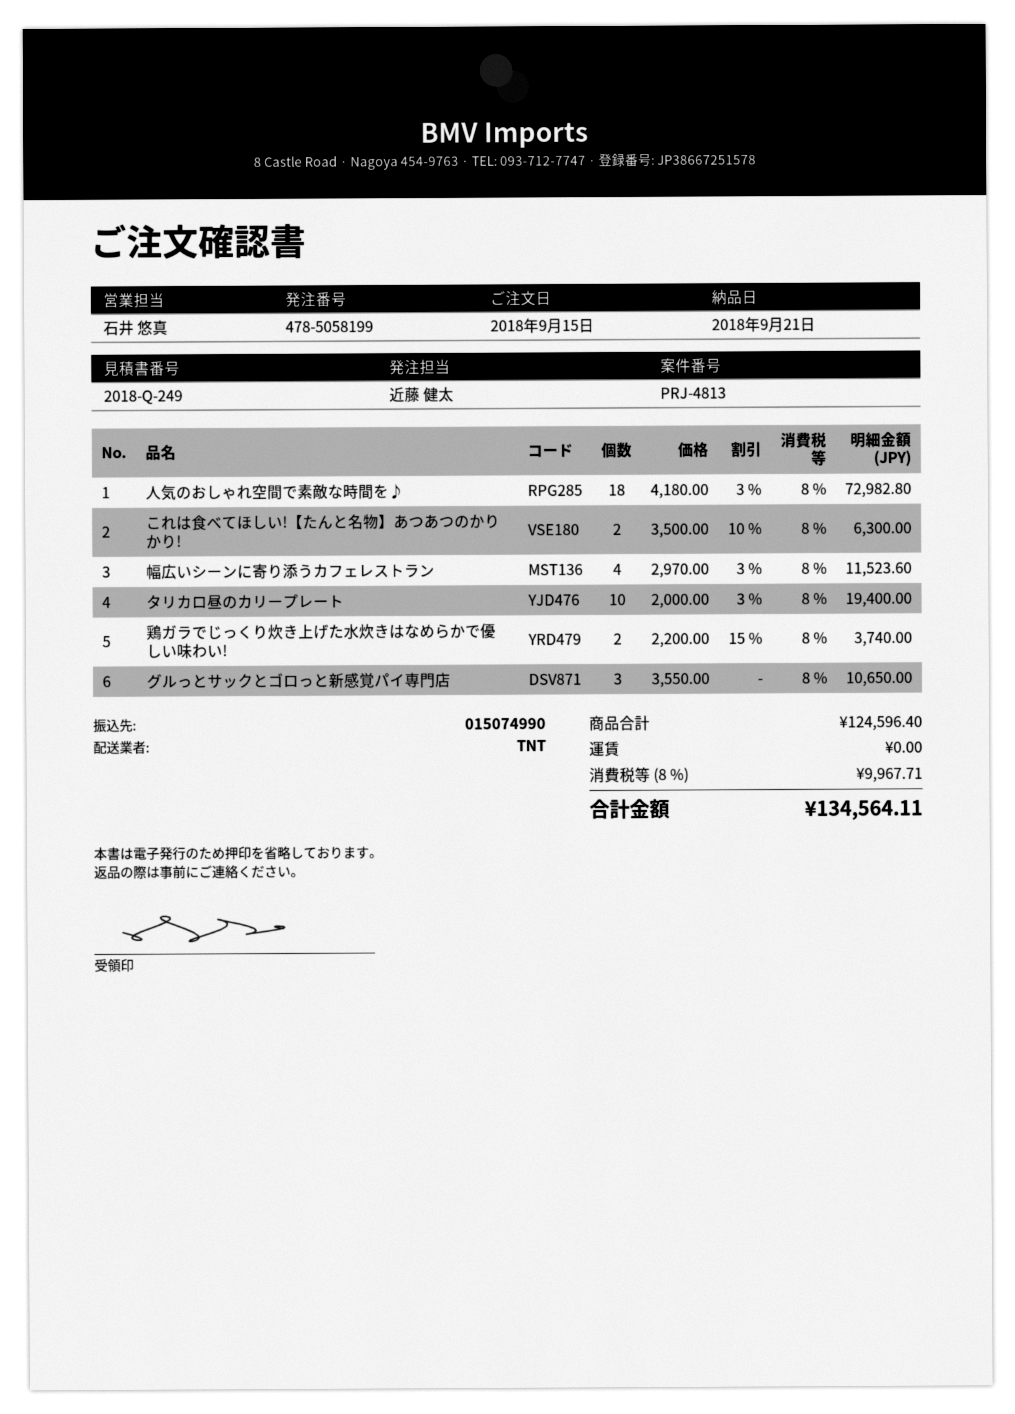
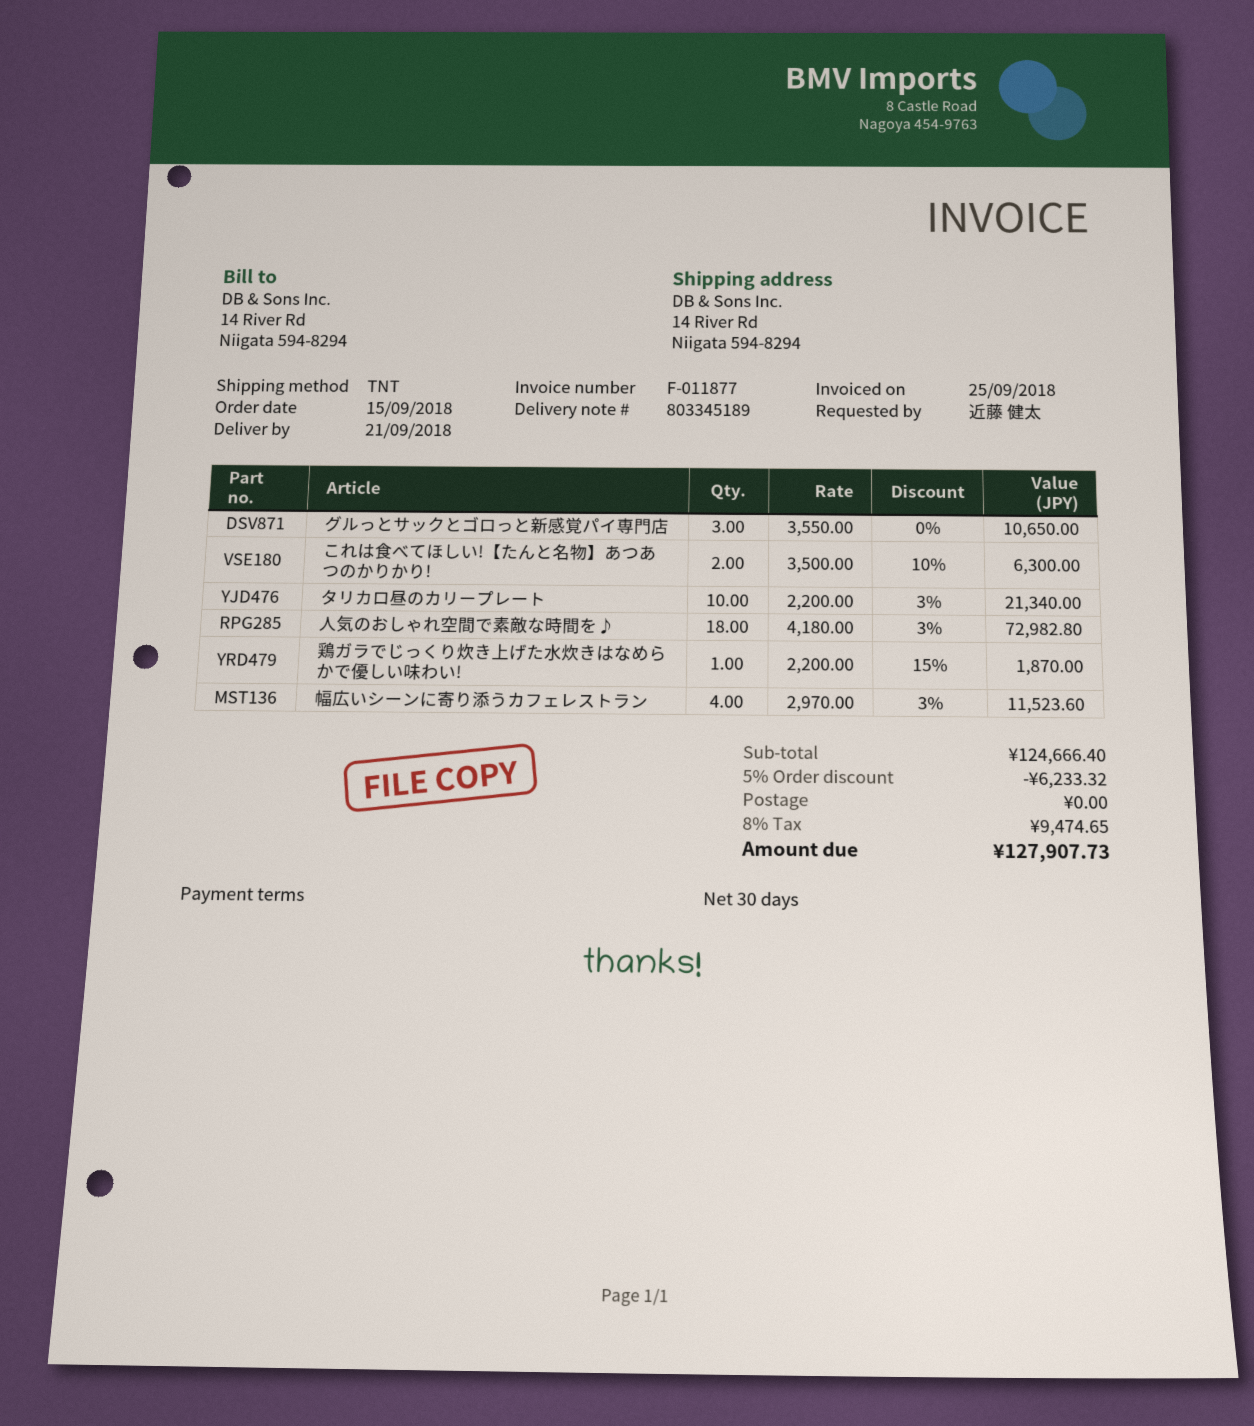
タリカロ昼のカリープレート: 10 x 2000.00 - 3% = 19400.00 -> 10 x 2200.00 - 3% = 21340.00
鶏ガラでじっくり炊き上げた水炊きはなめらかで優しい味わい!: 2 x 2200.00 - 15% = 3740.00 -> 1 x 2200.00 - 15% = 1870.00
subtotal: 124596.40 -> 124666.40
discount: none -> 5% = 6233.32
tax: 8% = 9967.71 -> 8% = 9474.65
total: 134564.11 -> 127907.73

